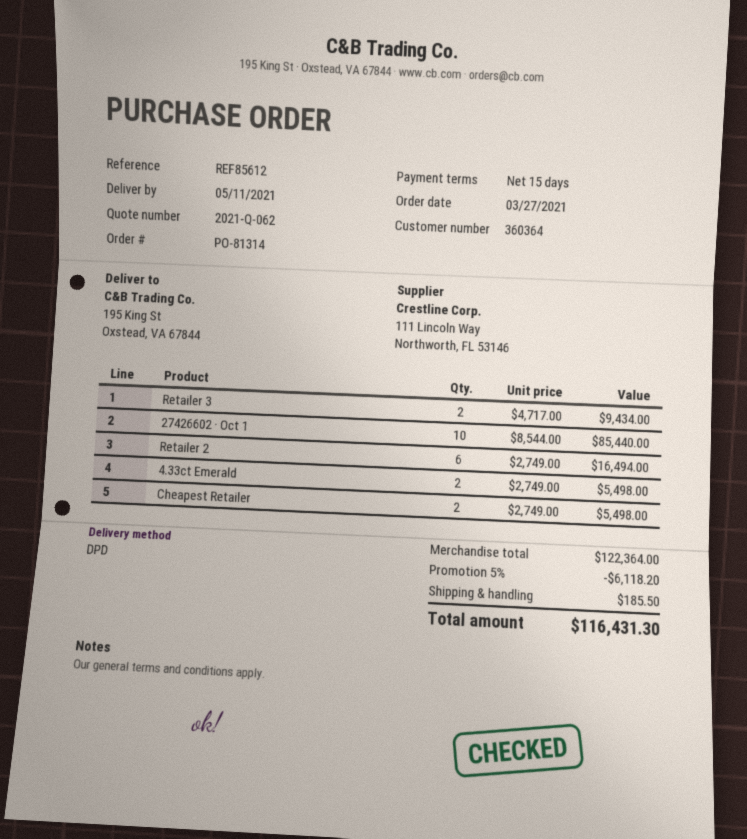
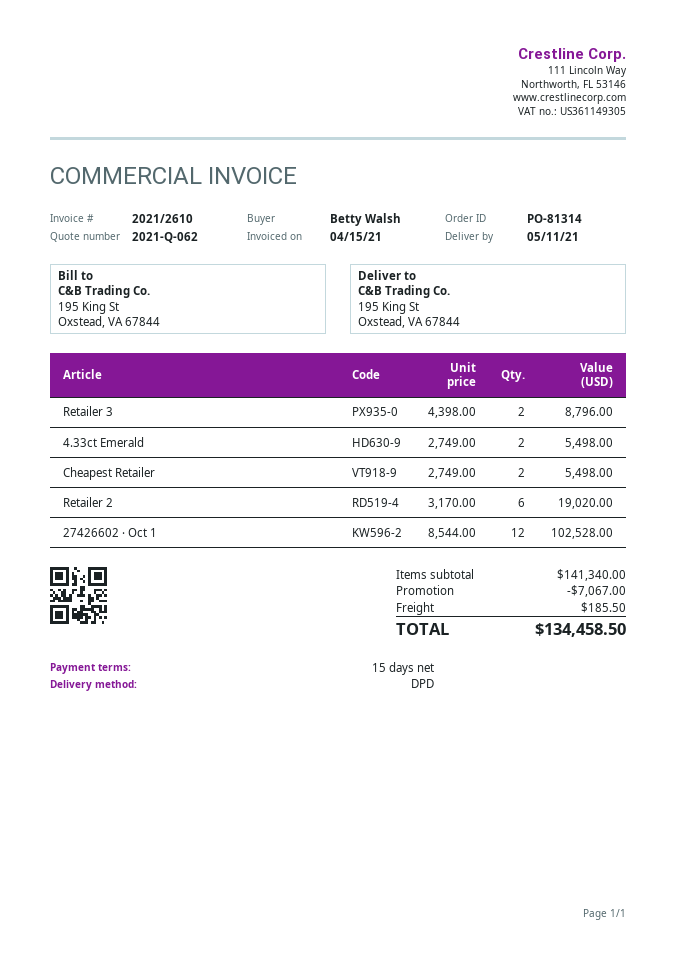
Retailer 3: 2 x 4717.00 = 9434.00 -> 2 x 4398.00 = 8796.00
27426602 · Oct 1: 10 x 8544.00 = 85440.00 -> 12 x 8544.00 = 102528.00
Retailer 2: 6 x 2749.00 = 16494.00 -> 6 x 3170.00 = 19020.00
subtotal: 122364.00 -> 141340.00
discount: 6118.20 -> 7067.00
total: 116431.30 -> 134458.50

